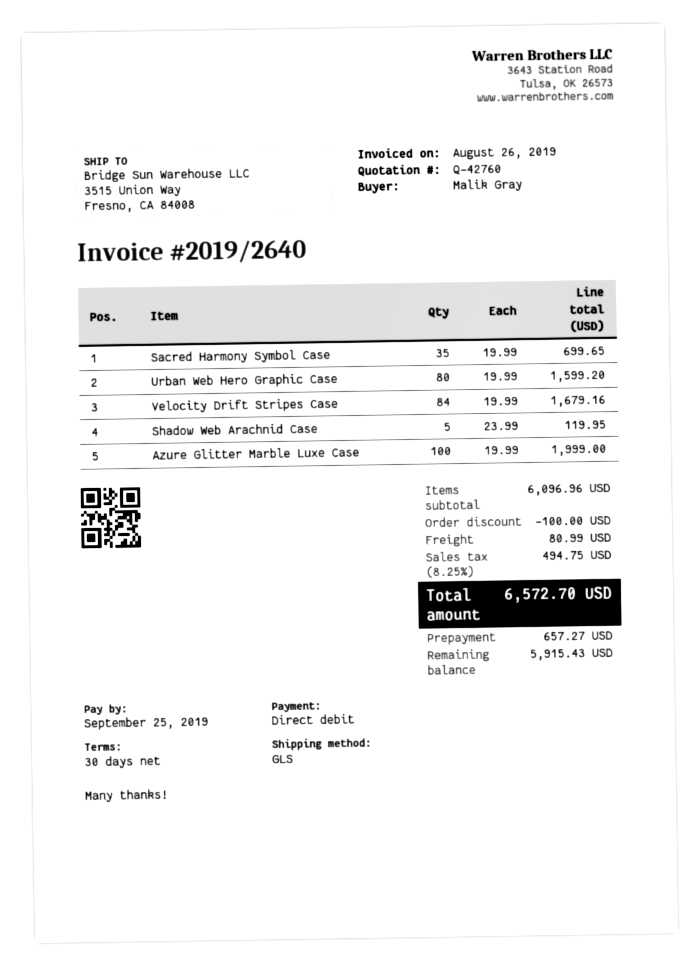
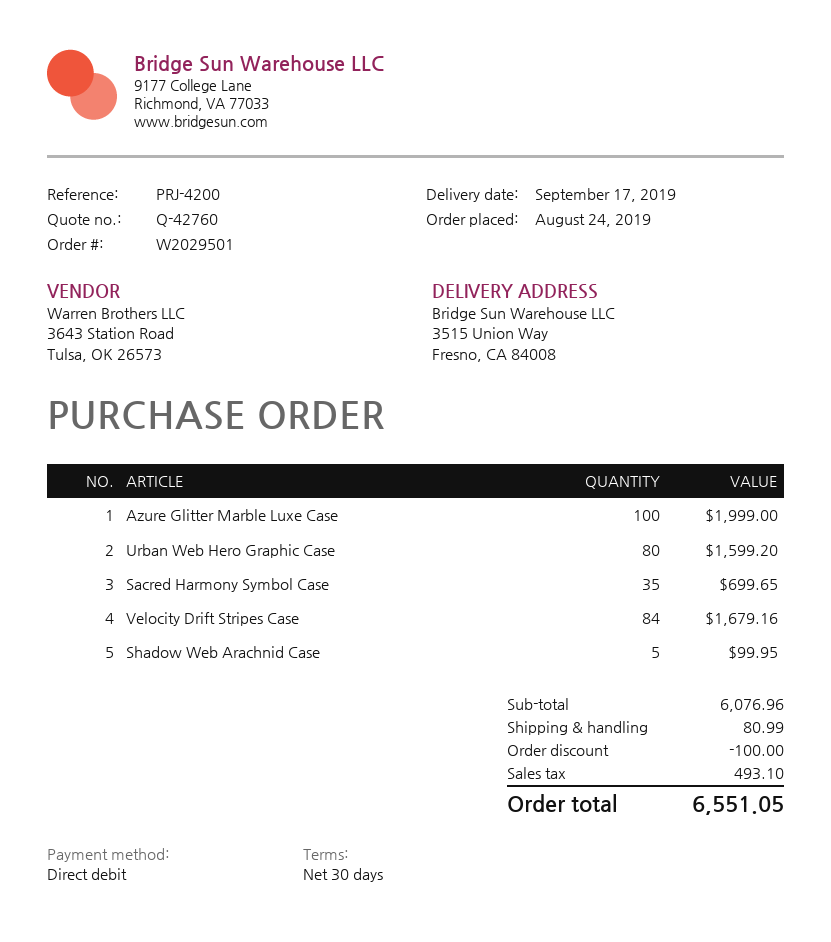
Shadow Web Arachnid Case: 5 for 119.95 -> 5 for 99.95
subtotal: 6096.96 -> 6076.96
tax: 494.75 -> 493.10
total: 6572.70 -> 6551.05

